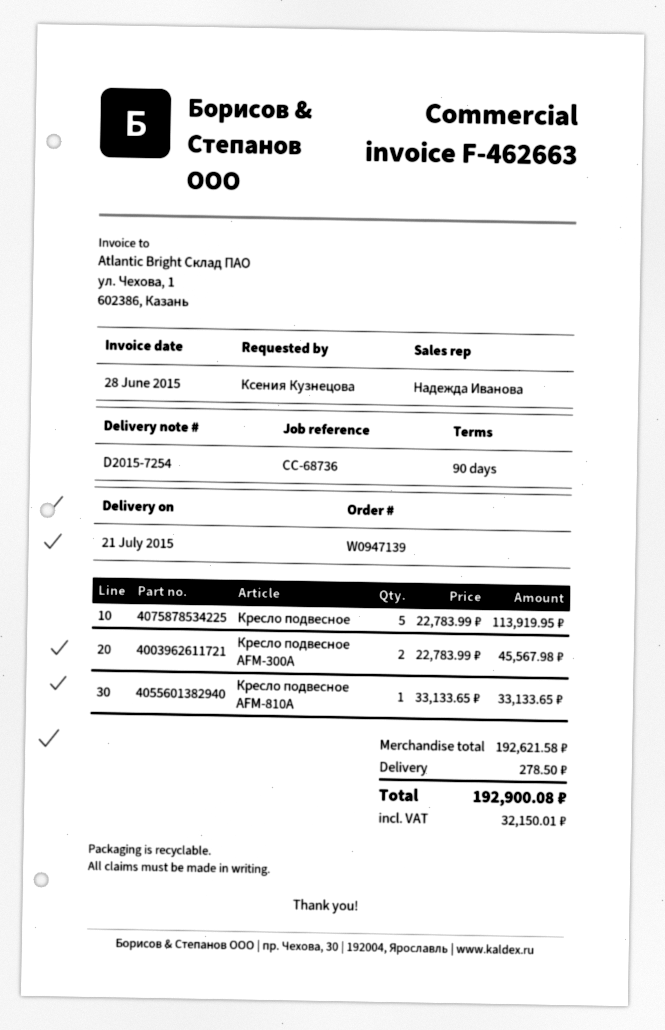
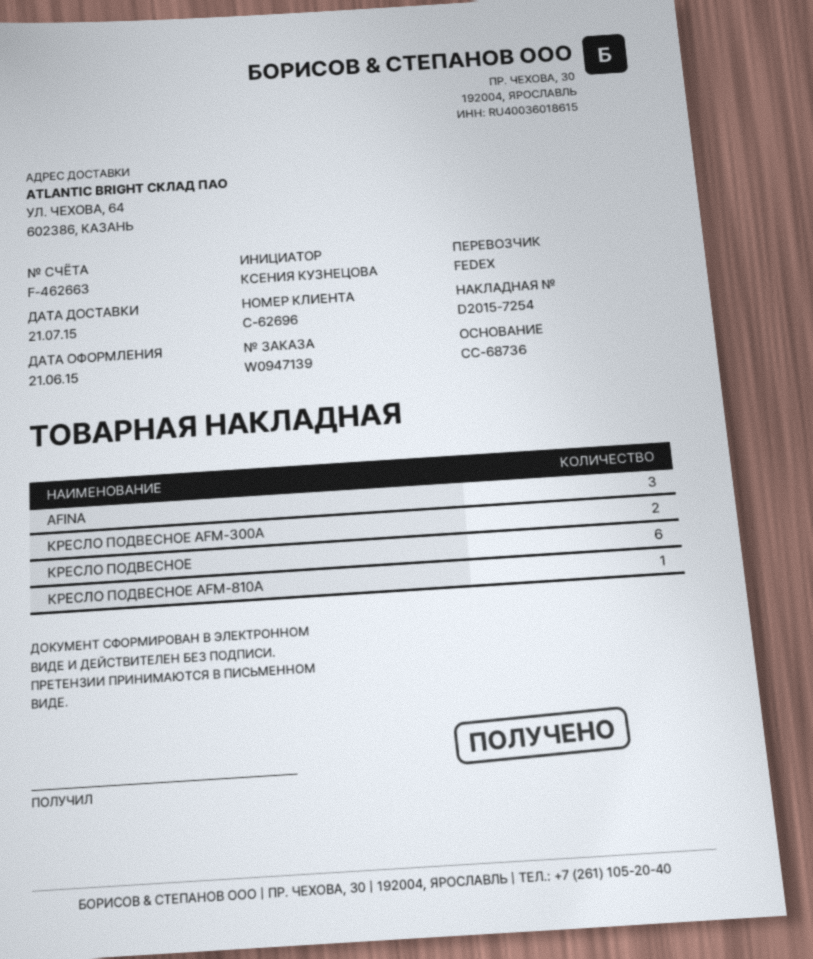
Кресло подвесное: 5 -> 6
AFINA: none -> 3

